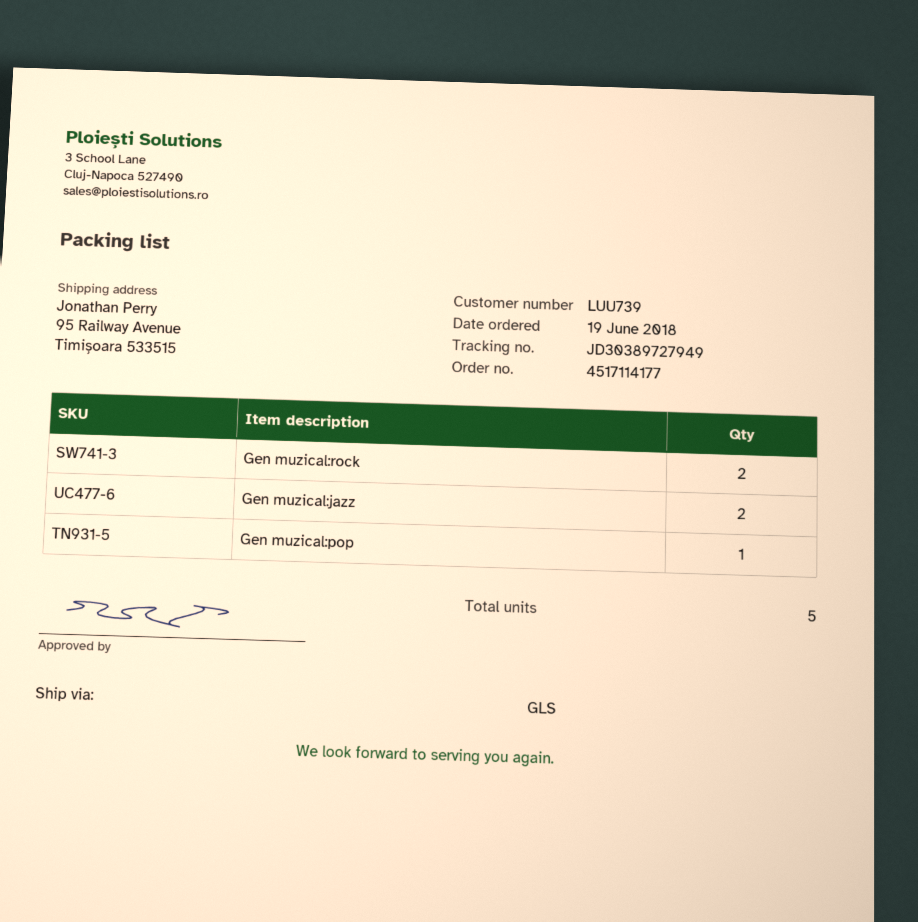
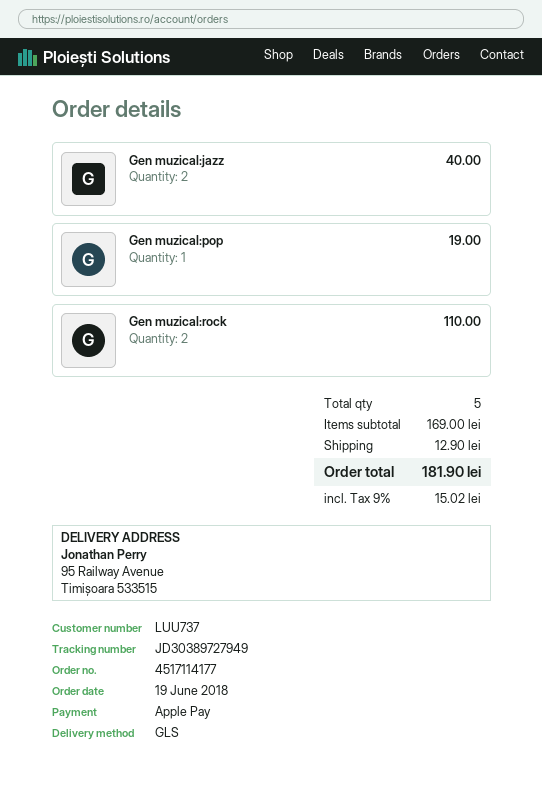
customer number: LUU739 -> LUU737

